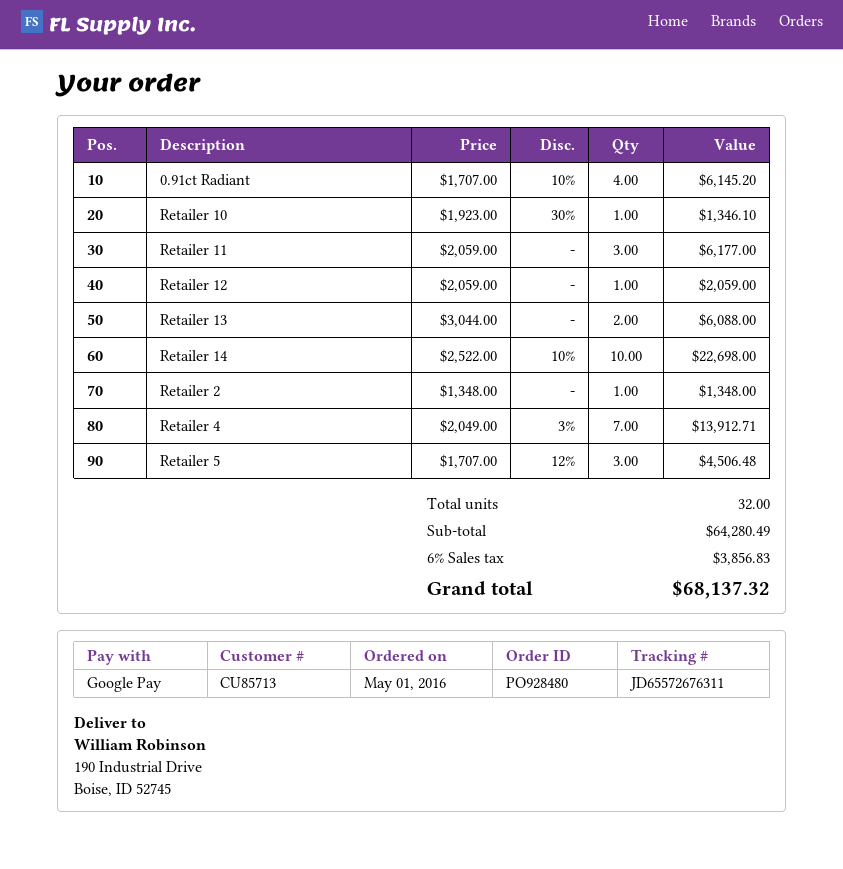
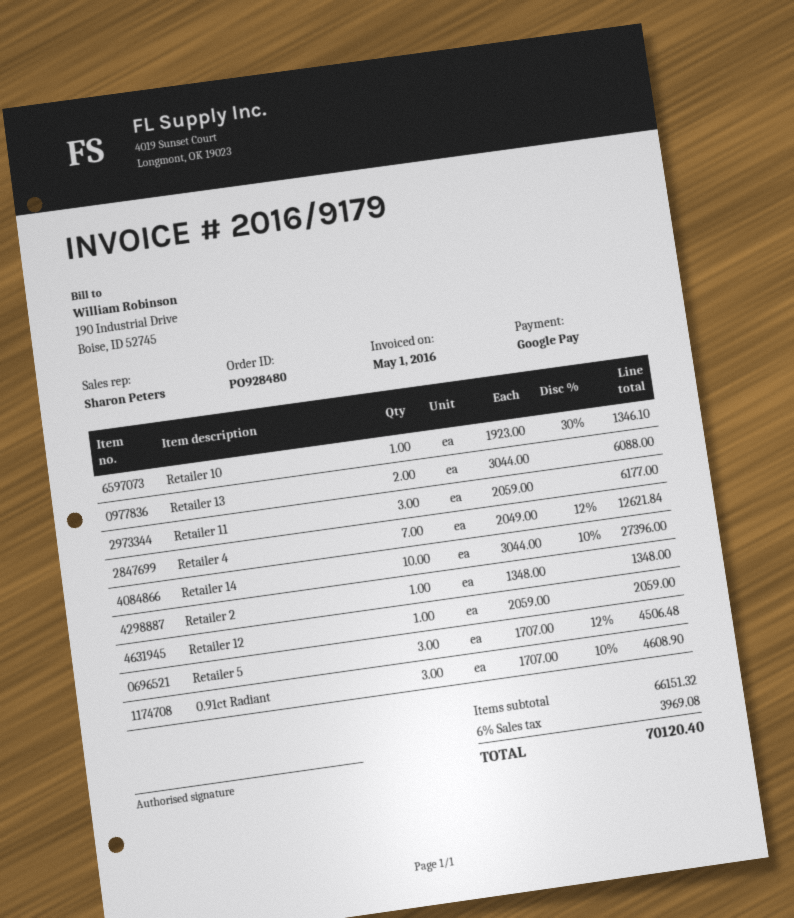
0.91ct Radiant: 4 x 1707.00 - 10% = 6145.20 -> 3 x 1707.00 - 10% = 4608.90
Retailer 14: 10 x 2522.00 - 10% = 22698.00 -> 10 x 3044.00 - 10% = 27396.00
Retailer 4: 7 x 2049.00 - 3% = 13912.71 -> 7 x 2049.00 - 12% = 12621.84
subtotal: 64280.49 -> 66151.32
tax: 6% = 3856.83 -> 6% = 3969.08
total: 68137.32 -> 70120.40

